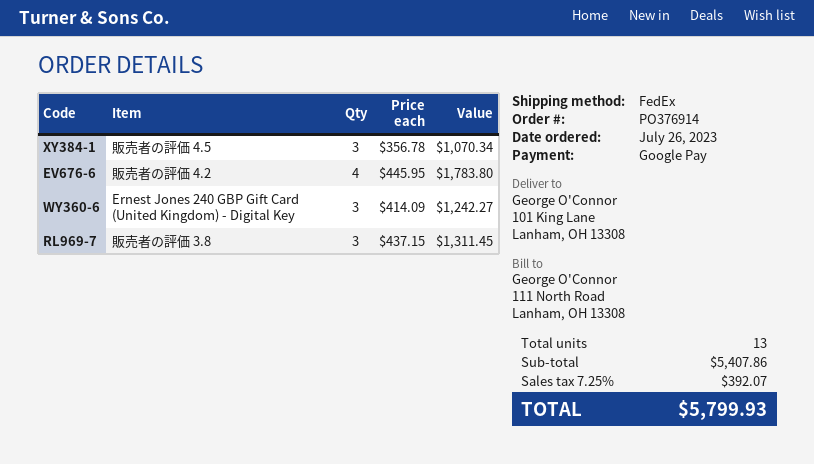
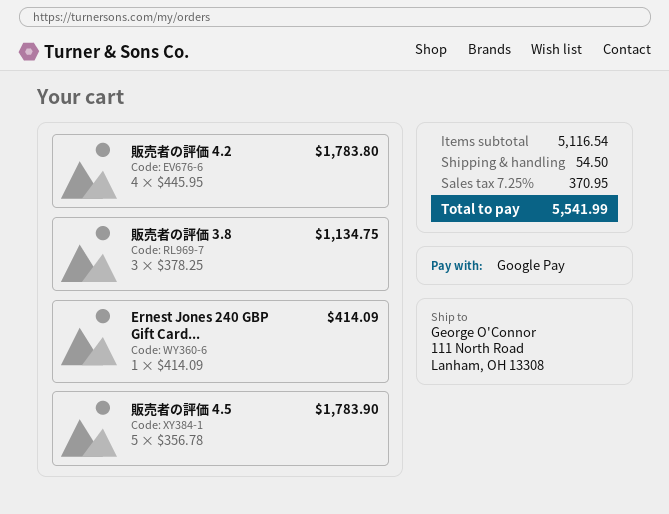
ship to: 101 King Lane, Lanham, OH 13308 -> 111 North Road, Lanham, OH 13308
販売者の評価 4.5: 3 x 356.78 = 1070.34 -> 5 x 356.78 = 1783.90
Ernest Jones 240 GBP Gift Card (United Kingdom) - Digital Key: 3 x 414.09 = 1242.27 -> 1 x 414.09 = 414.09
販売者の評価 3.8: 3 x 437.15 = 1311.45 -> 3 x 378.25 = 1134.75
subtotal: 5407.86 -> 5116.54
shipping: none -> 54.50
tax: 7.25% = 392.07 -> 7.25% = 370.95
total: 5799.93 -> 5541.99

